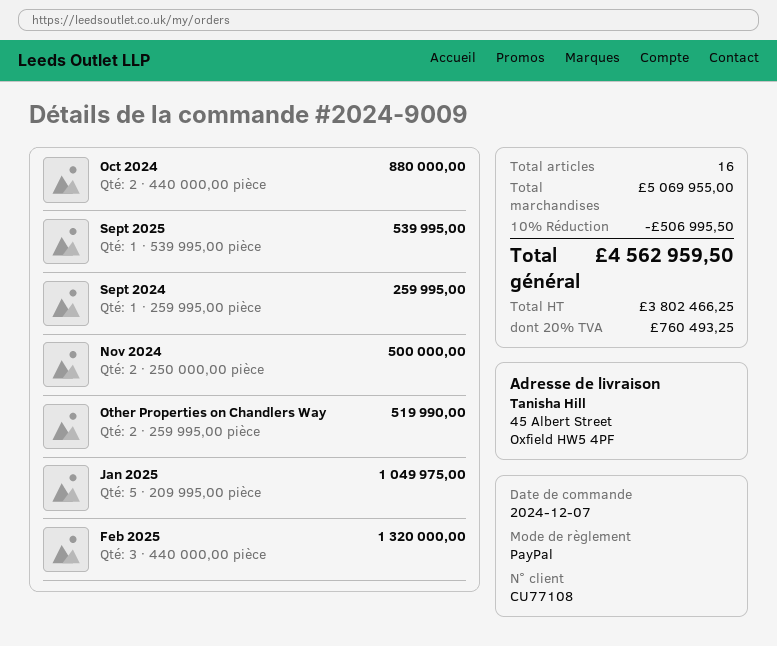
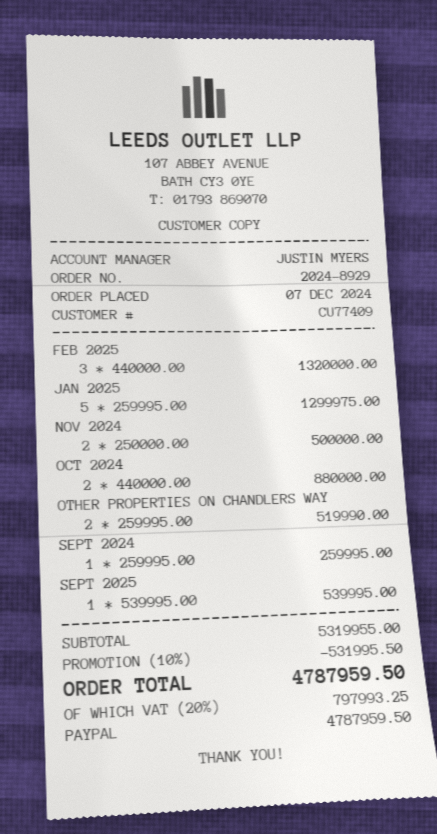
order number: 2024-9009 -> 2024-8929
customer number: CU77108 -> CU77409
Jan 2025: 5 x 209995.00 = 1049975.00 -> 5 x 259995.00 = 1299975.00
subtotal: 5069955.00 -> 5319955.00
discount: 10% = 506995.50 -> 10% = 531995.50
tax: 20% = 760493.25 -> 20% = 797993.25
total: 4562959.50 -> 4787959.50

